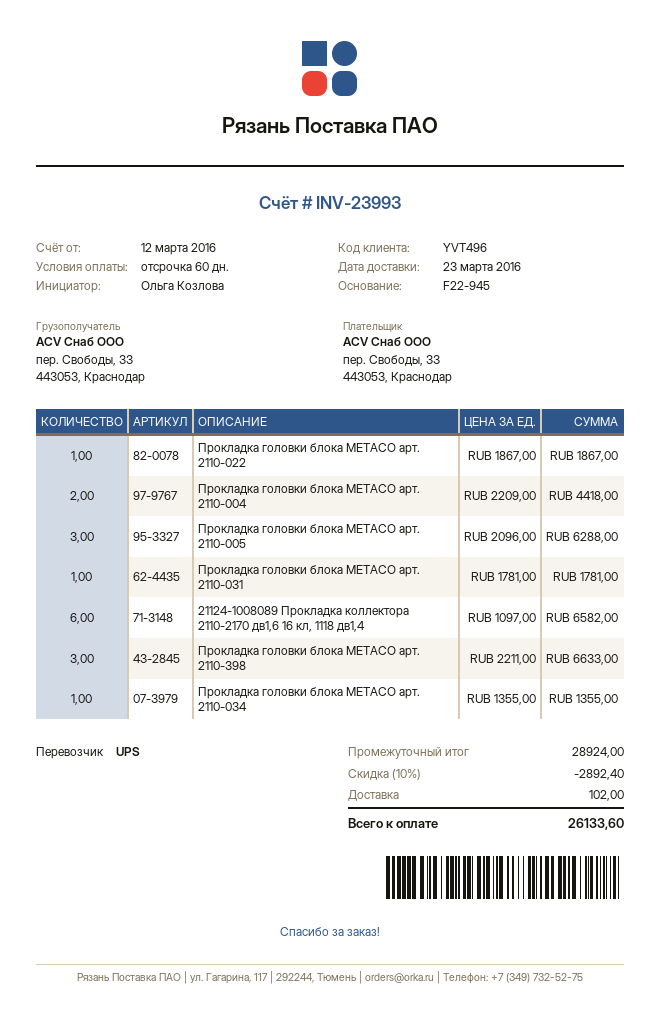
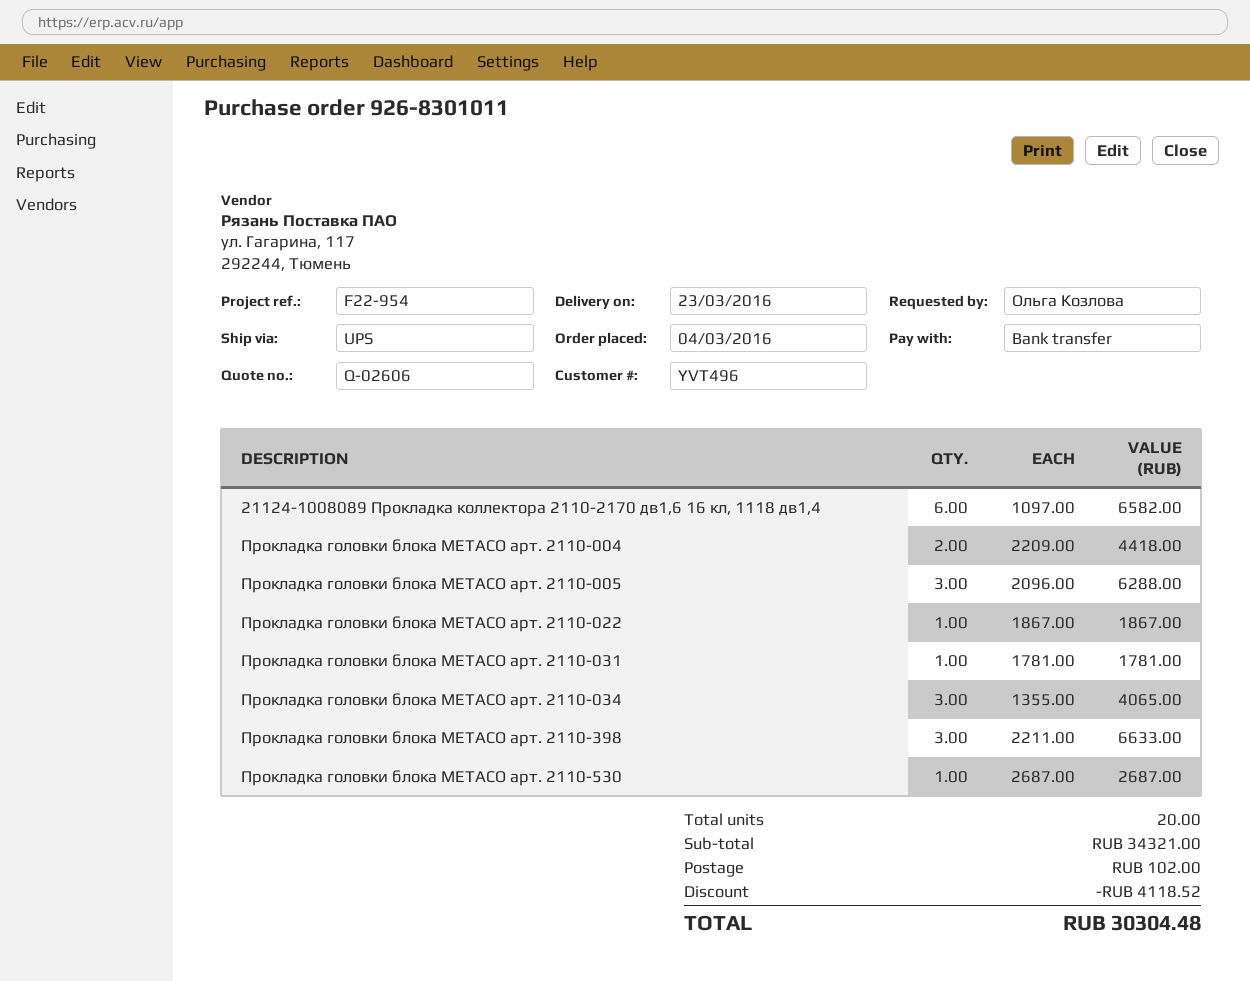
reference: F22-945 -> F22-954
Прокладка головки блока METACO арт. 2110-034: 1 x 1355.00 = 1355.00 -> 3 x 1355.00 = 4065.00
Прокладка головки блока METACO арт. 2110-530: none -> 1 x 2687.00 = 2687.00
subtotal: 28924.00 -> 34321.00
discount: 2892.40 -> 4118.52
total: 26133.60 -> 30304.48

